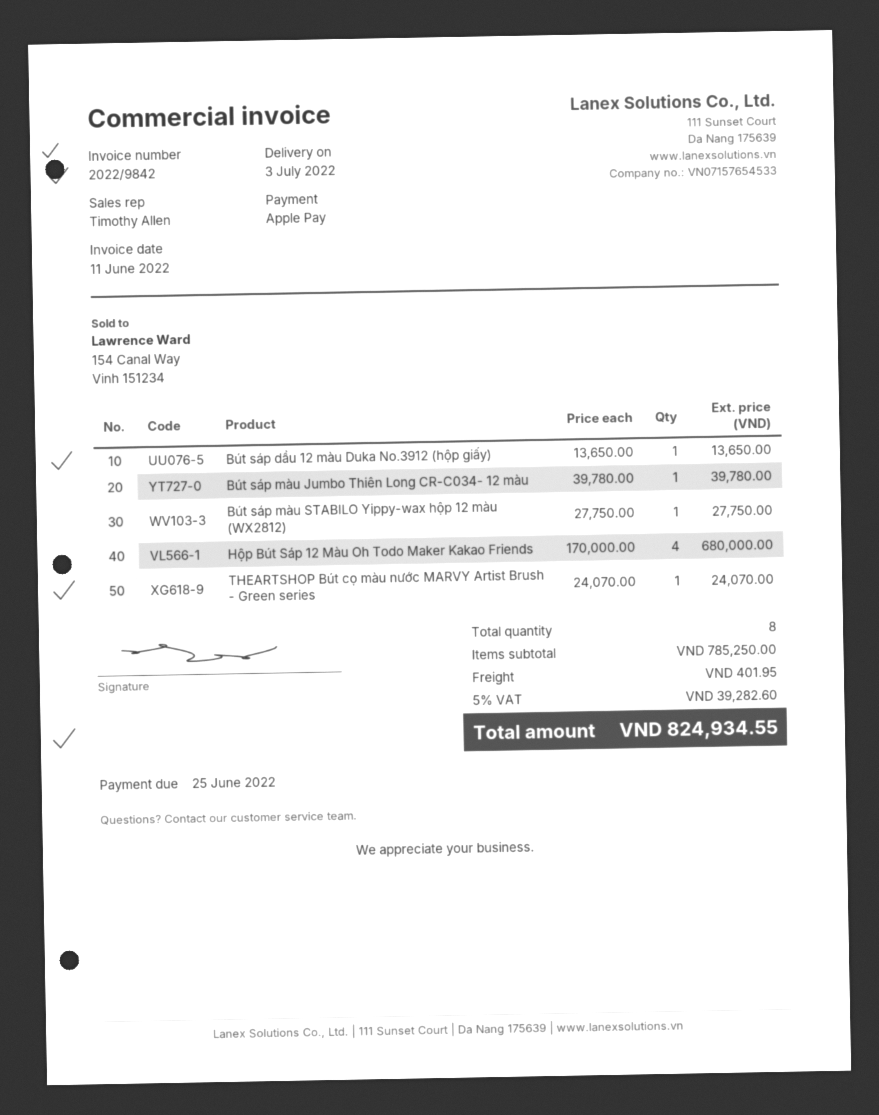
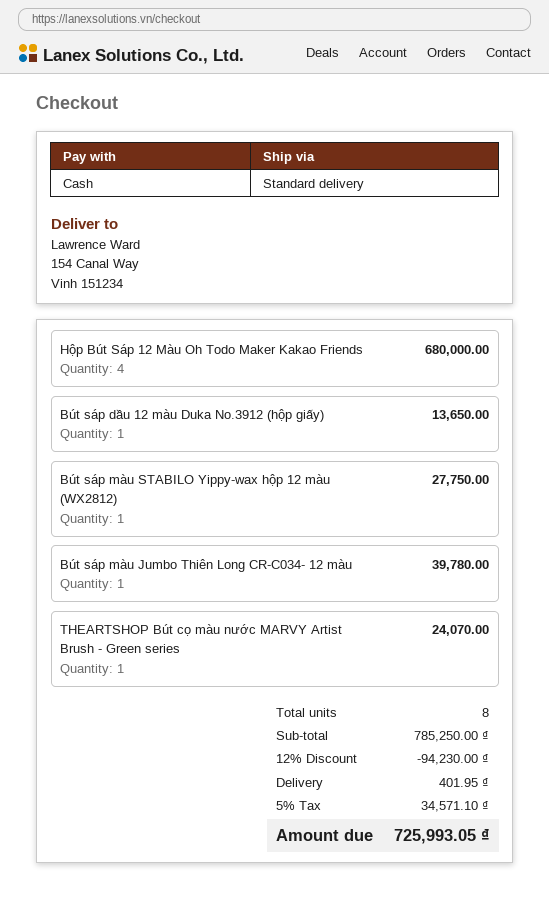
payment method: Apple Pay -> cash
discount: none -> 12% = 94230.00
tax: 5% = 39282.60 -> 5% = 34571.10
total: 824934.55 -> 725993.05

